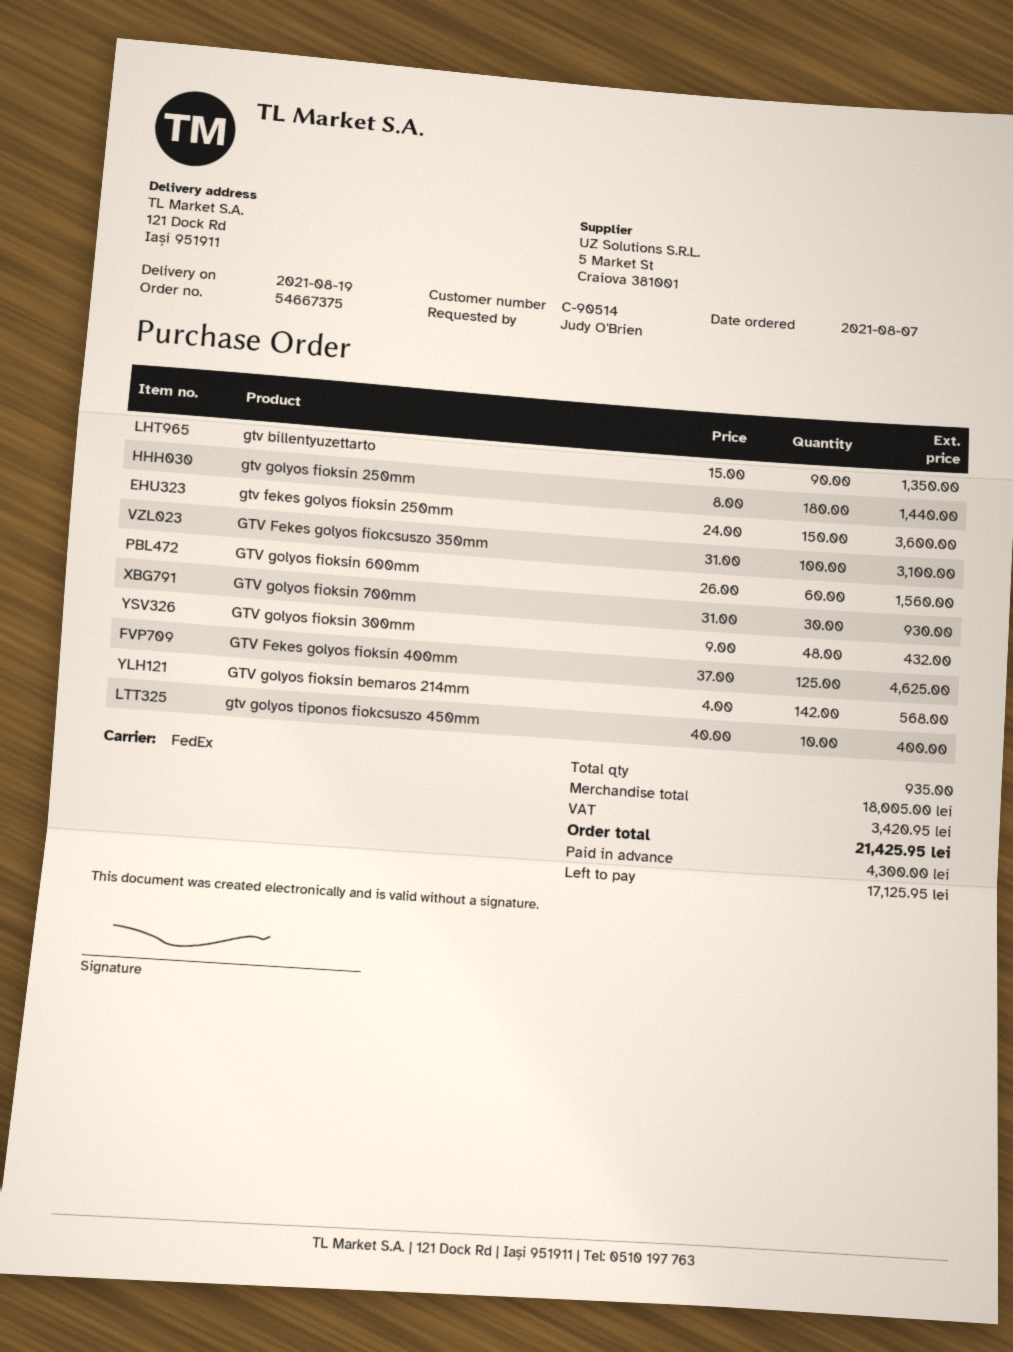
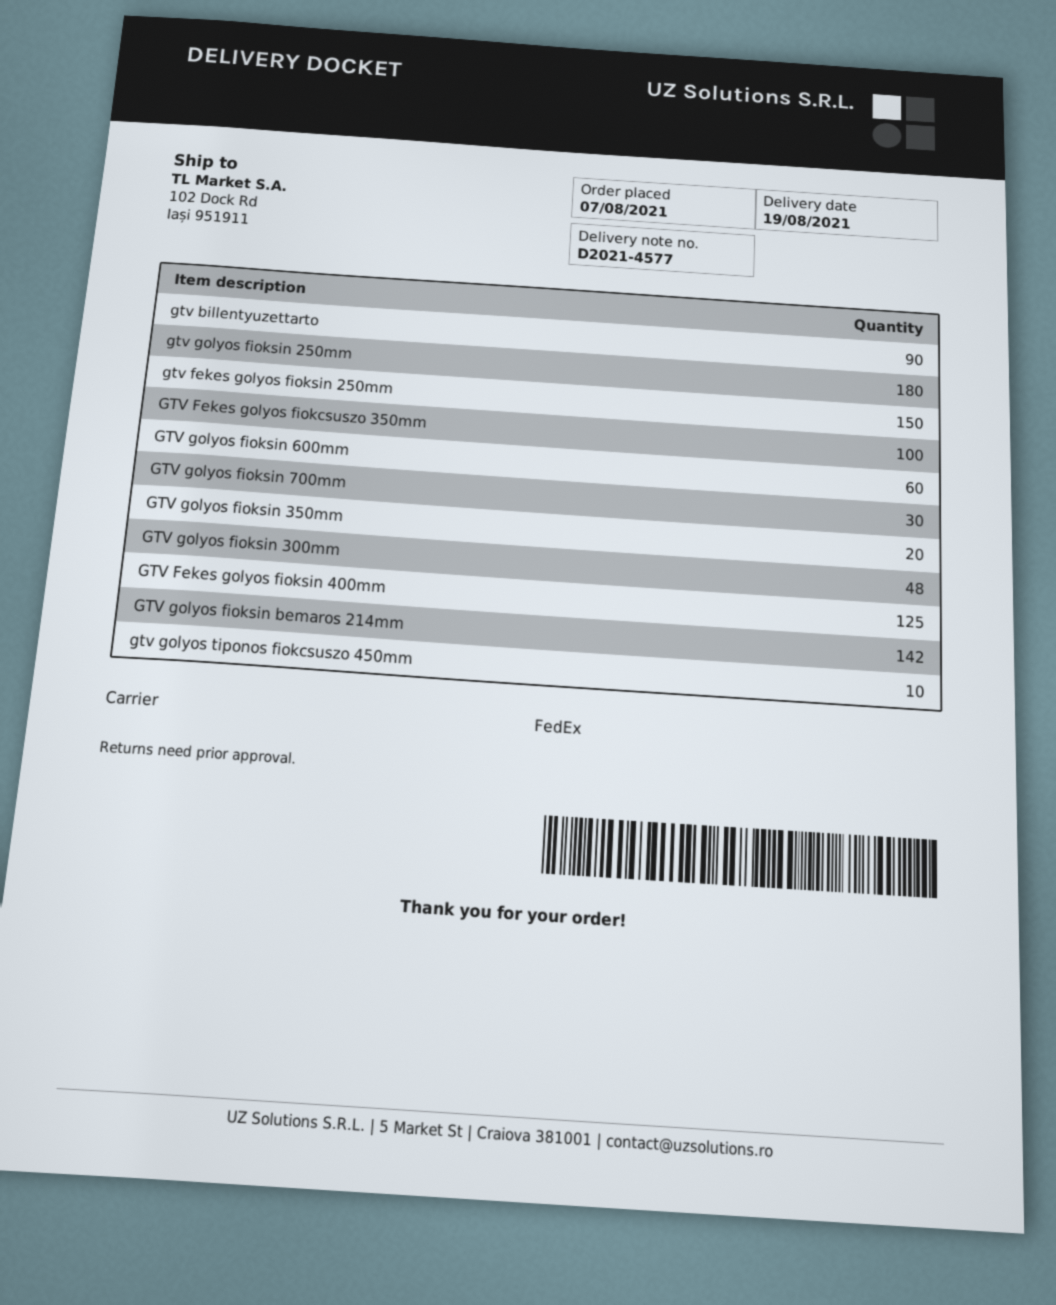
ship to: 121 Dock Rd, Iași 951911 -> 102 Dock Rd, Iași 951911
GTV golyos fioksin 350mm: none -> 20

